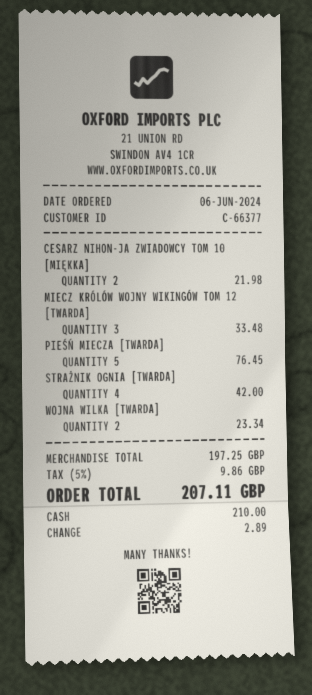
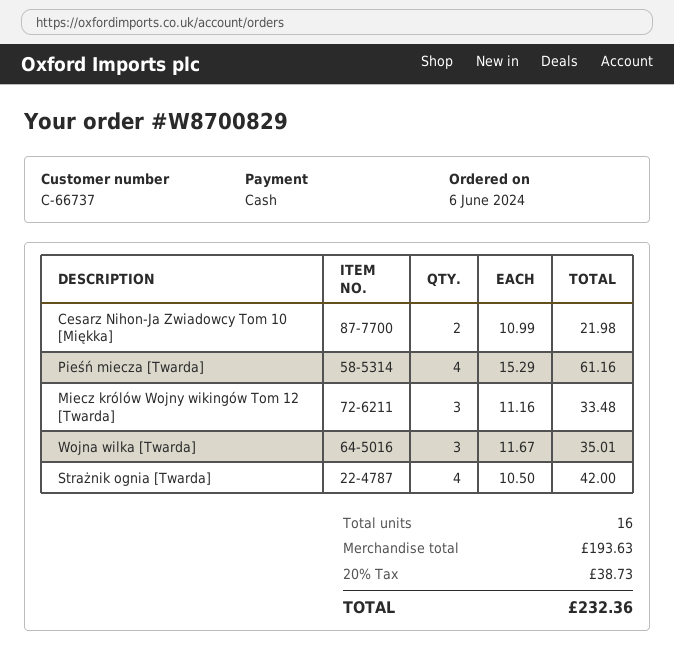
customer number: C-66377 -> C-66737
PIEŚŃ MIECZA [TWARDA]: 5 for 76.45 -> 4 for 61.16
WOJNA WILKA [TWARDA]: 2 for 23.34 -> 3 for 35.01
subtotal: 197.25 -> 193.63
tax: 5% = 9.86 -> 20% = 38.73
total: 207.11 -> 232.36

